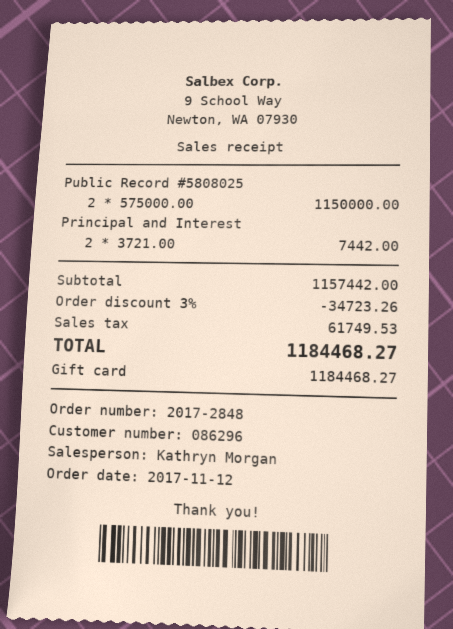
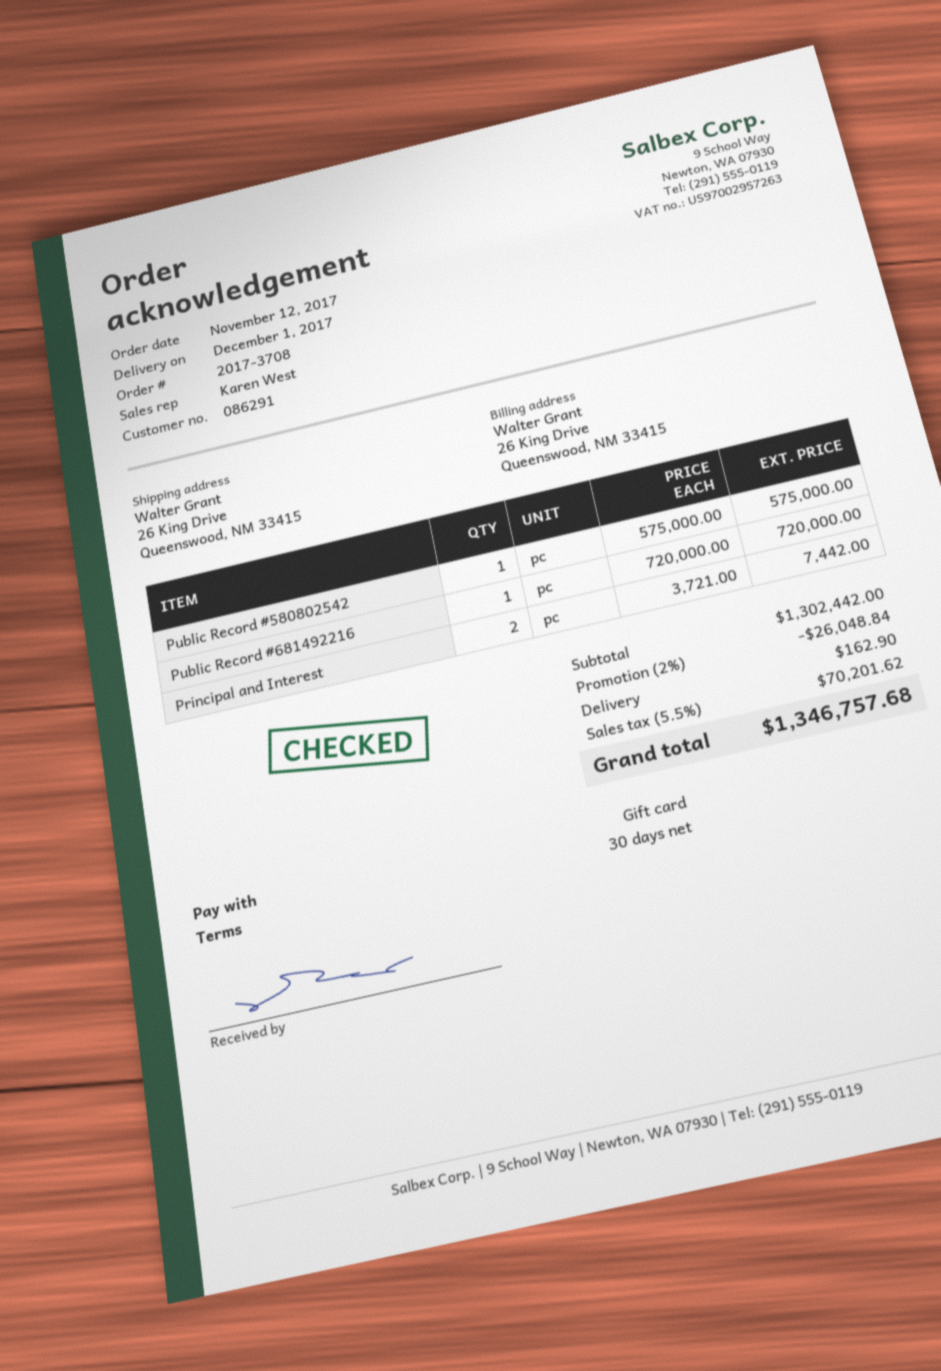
order number: 2017-2848 -> 2017-3708
customer number: 086296 -> 086291
sales rep: Kathryn Morgan -> Karen West
Public Record #5808025: 2 x 575000.00 = 1150000.00 -> 1 x 575000.00 = 575000.00
Public Record #681492216: none -> 1 x 720000.00 = 720000.00
subtotal: 1157442.00 -> 1302442.00
discount: 3% = 34723.26 -> 2% = 26048.84
shipping: none -> 162.90
tax: 61749.53 -> 70201.62
total: 1184468.27 -> 1346757.68

